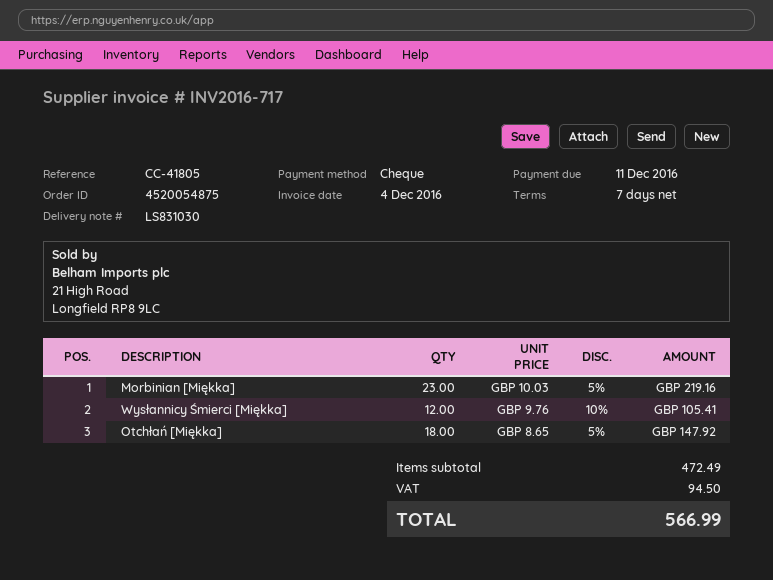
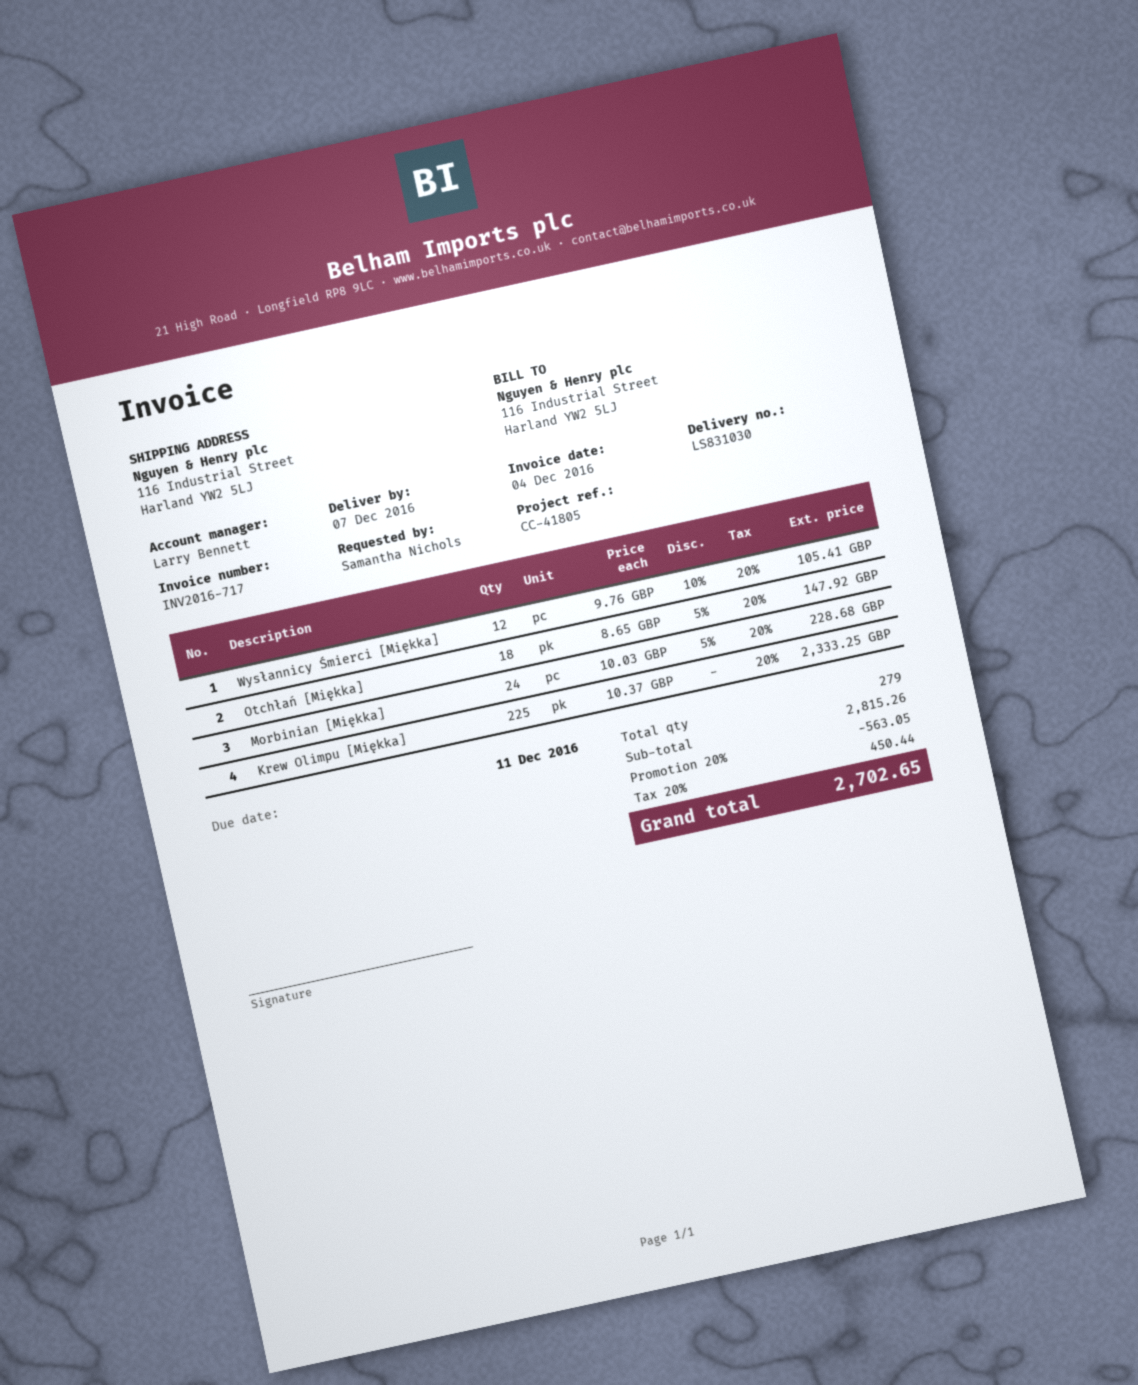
Morbinian [Miękka]: 23 x 10.03 - 5% = 219.16 -> 24 x 10.03 - 5% = 228.68
Krew Olimpu [Miękka]: none -> 225 x 10.37 = 2333.25
subtotal: 472.49 -> 2815.26
discount: none -> 20% = 563.05
tax: 94.50 -> 450.44
total: 566.99 -> 2702.65

